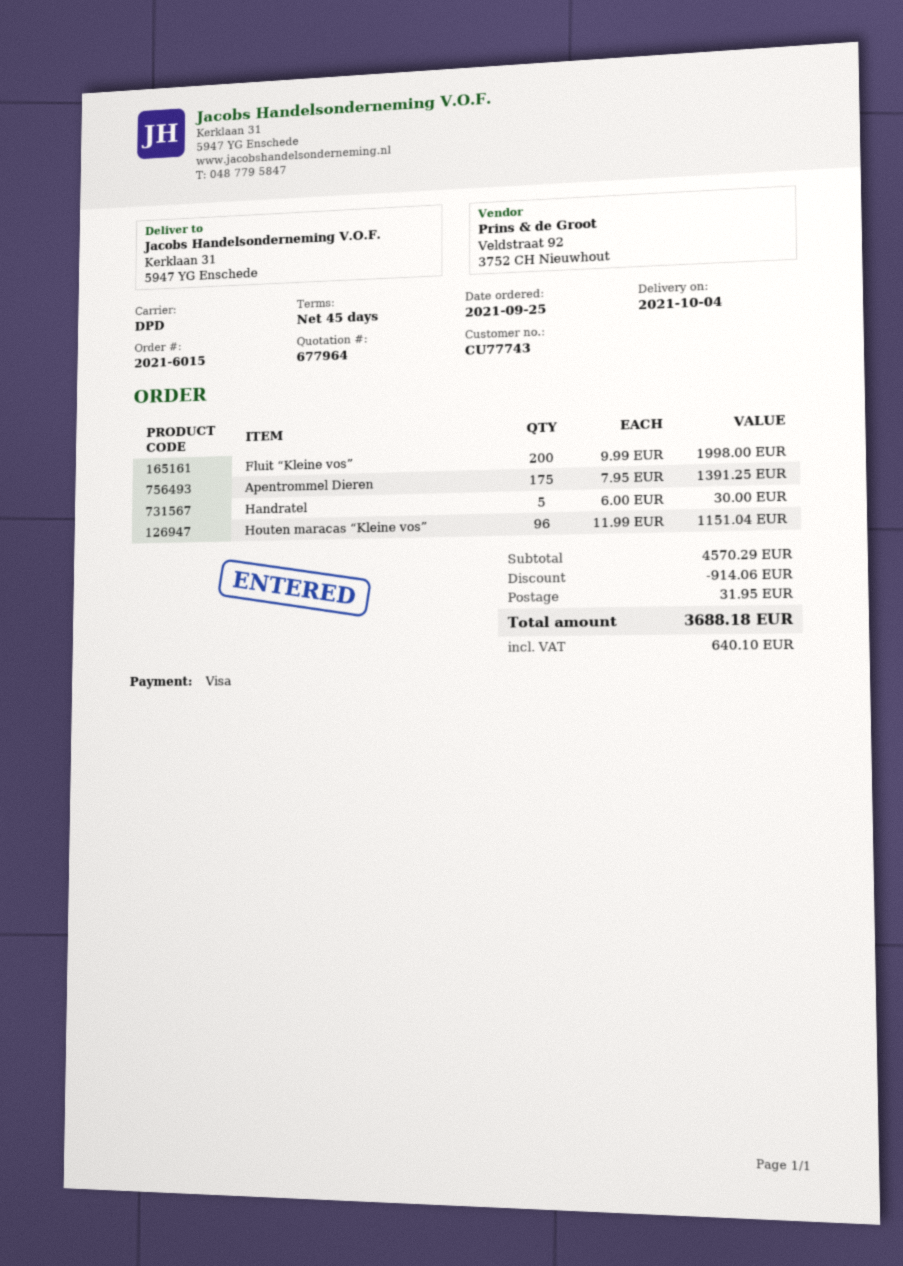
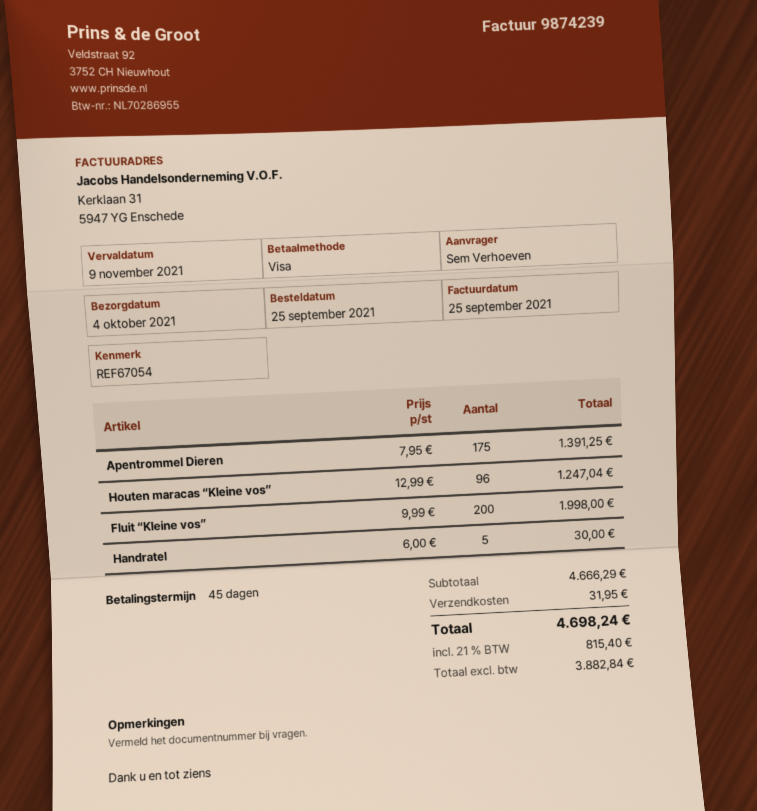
Houten maracas “Kleine vos”: 96 x 11.99 = 1151.04 -> 96 x 12.99 = 1247.04
subtotal: 4570.29 -> 4666.29
discount: 914.06 -> none
tax: 640.10 -> 815.40
total: 3688.18 -> 4698.24

